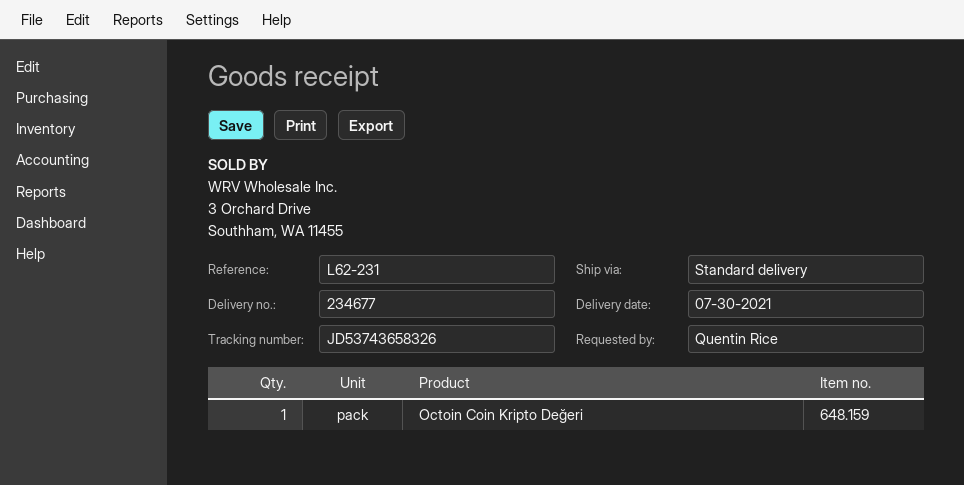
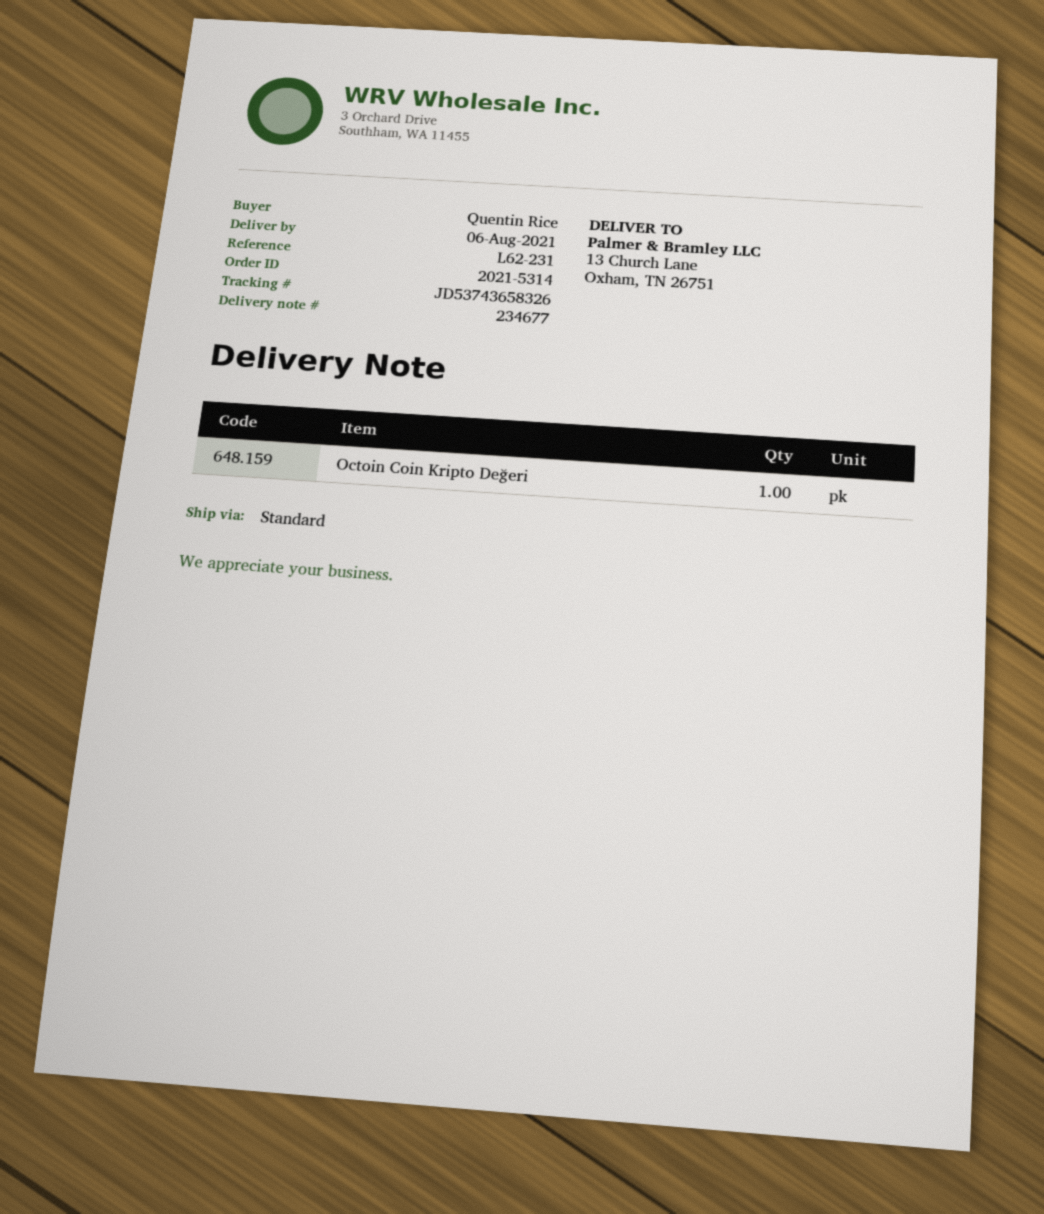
delivery date: 2021-07-30 -> 2021-08-06

